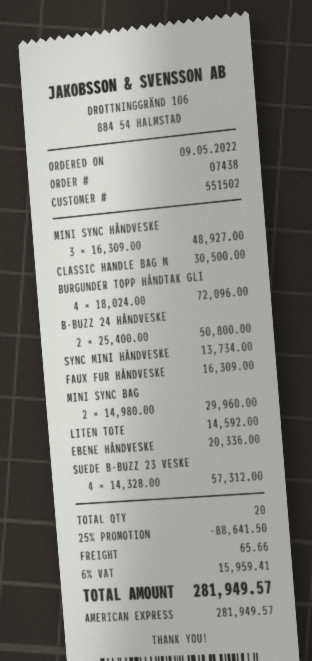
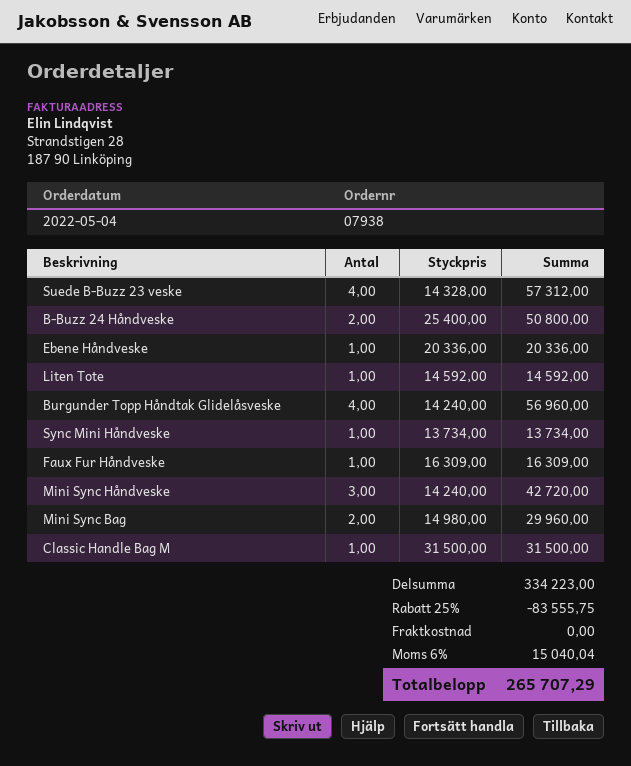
order number: 07438 -> 07938
order date: 2022-05-09 -> 2022-05-04
MINI SYNC HÅNDVESKE: 3 x 16309.00 = 48927.00 -> 3 x 14240.00 = 42720.00
CLASSIC HANDLE BAG M: 1 x 30500.00 = 30500.00 -> 1 x 31500.00 = 31500.00
BURGUNDER TOPP HÅNDTAK GLI: 4 x 18024.00 = 72096.00 -> 4 x 14240.00 = 56960.00
discount: 25% = 88641.50 -> 25% = 83555.75
shipping: 65.66 -> 0.00
tax: 6% = 15959.41 -> 6% = 15040.04
total: 281949.57 -> 265707.29

